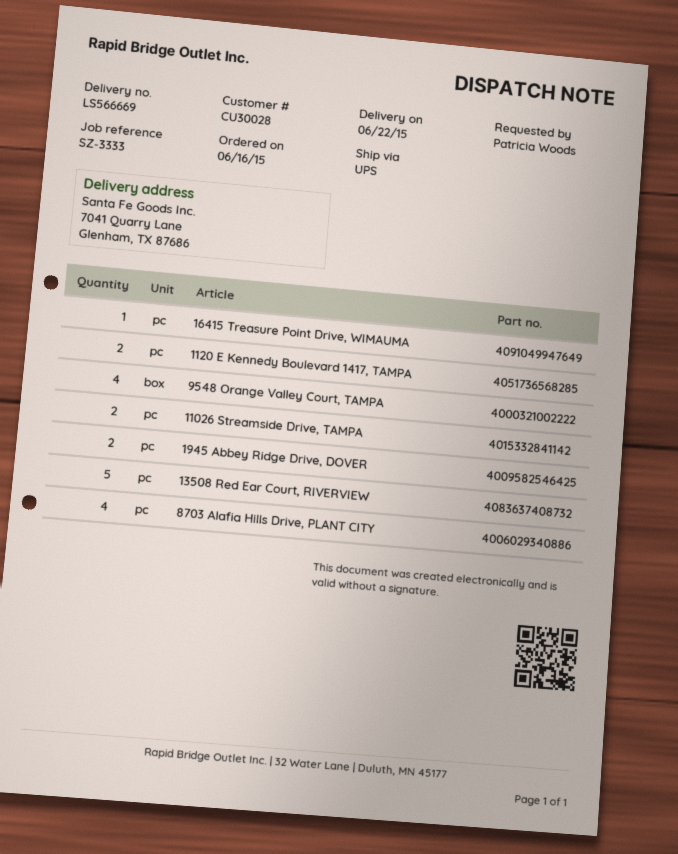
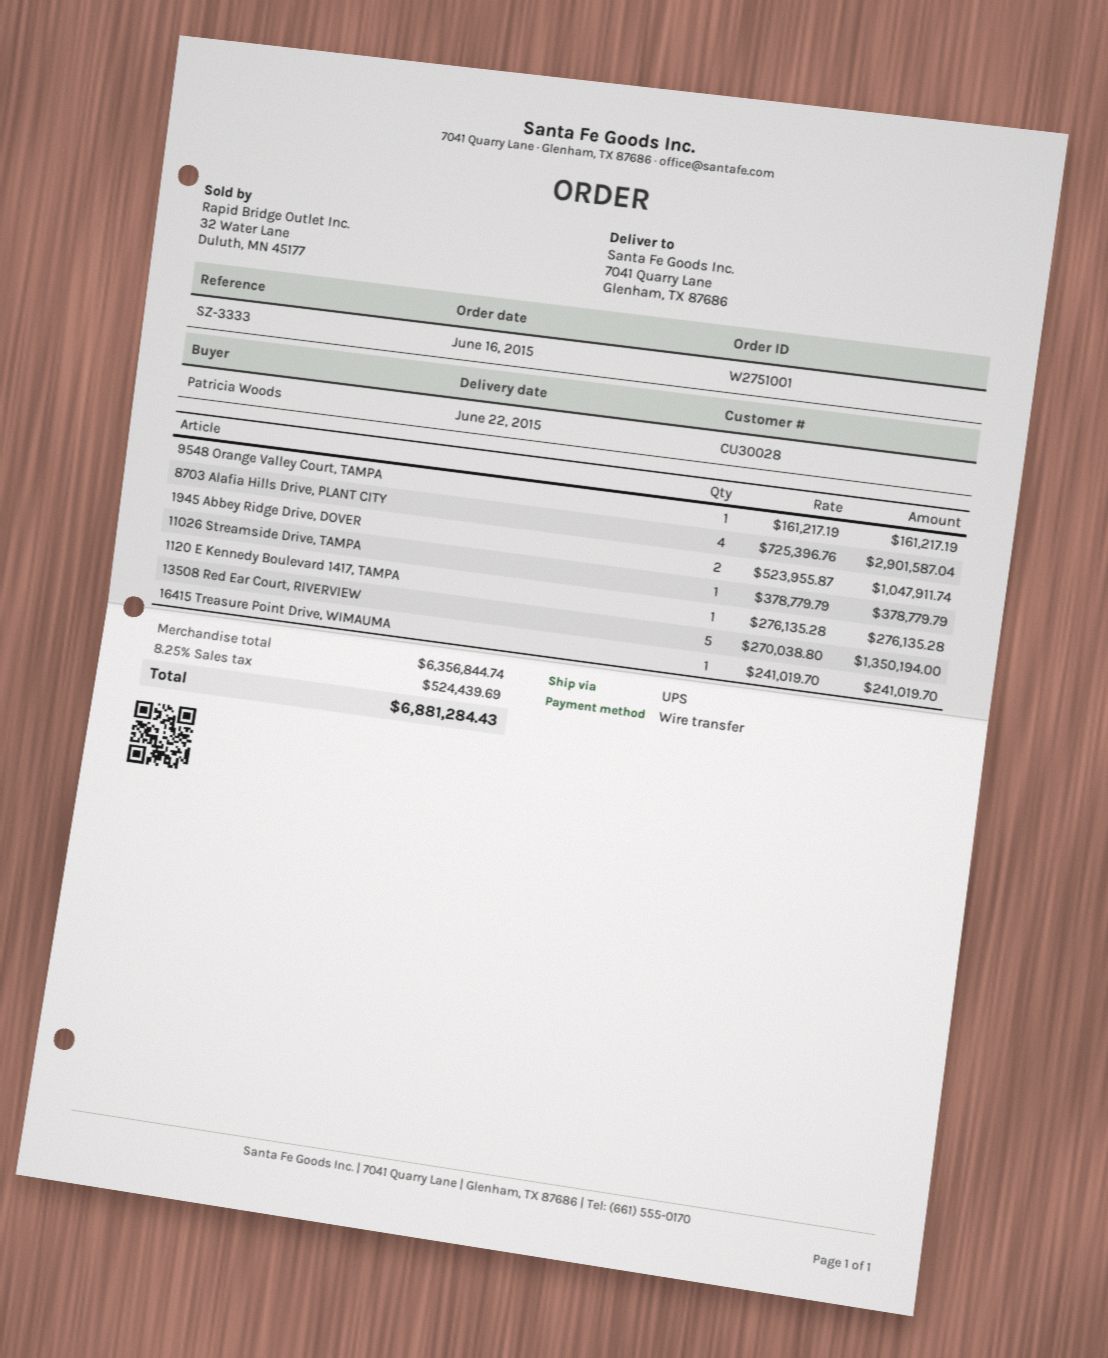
1120 E Kennedy Boulevard 1417, TAMPA: 2 -> 1
9548 Orange Valley Court, TAMPA: 4 -> 1
11026 Streamside Drive, TAMPA: 2 -> 1

